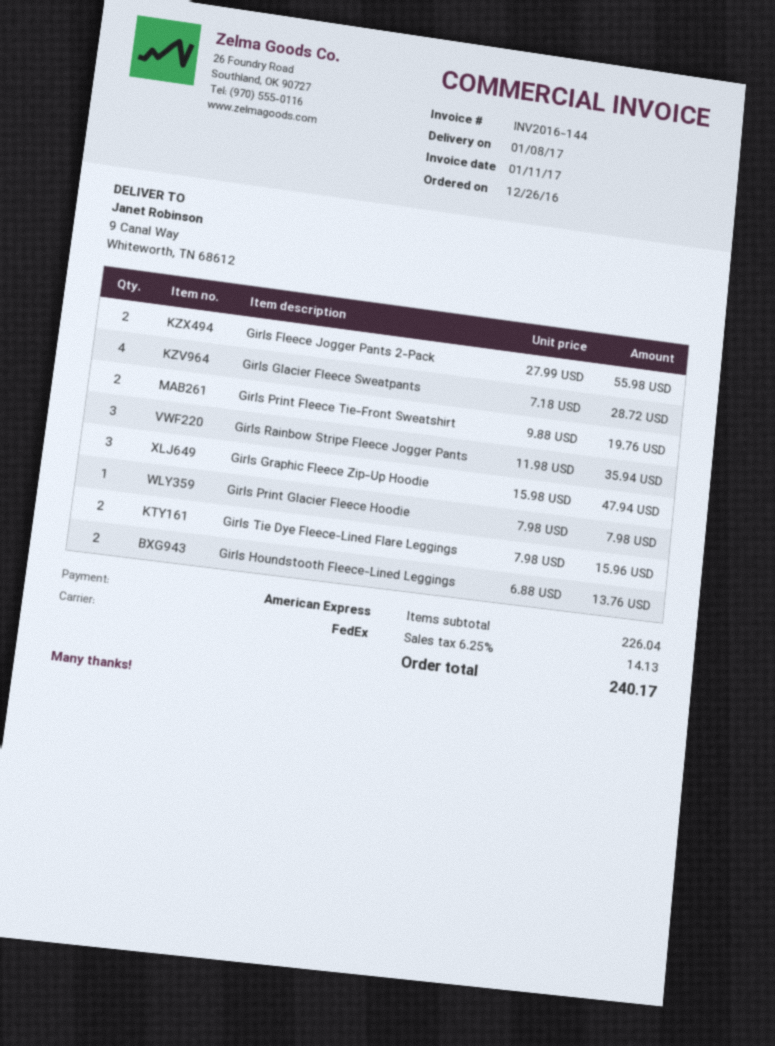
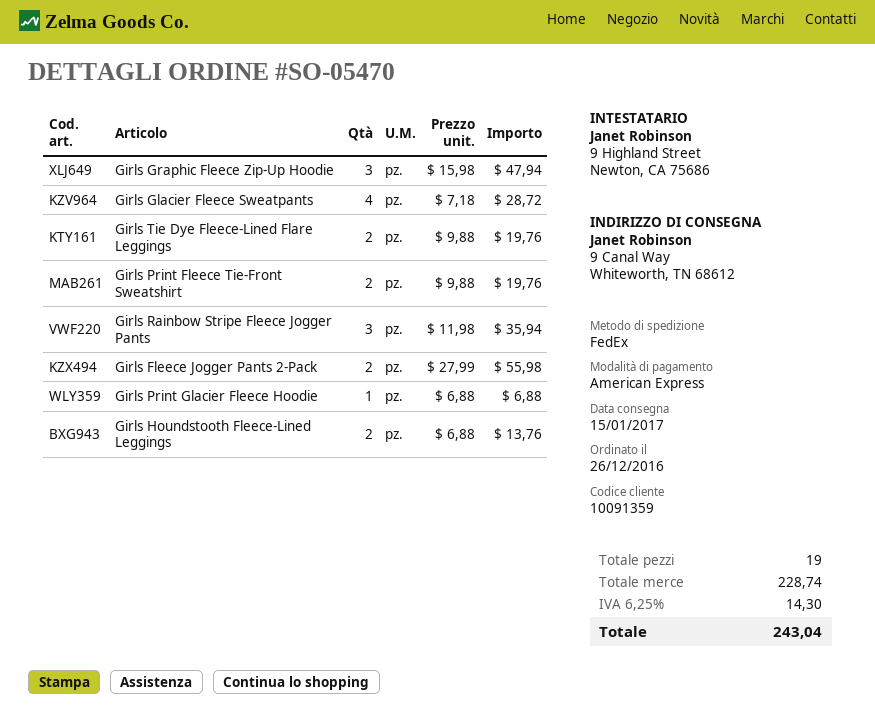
delivery date: 2017-01-08 -> 2017-01-15
Girls Print Glacier Fleece Hoodie: 1 x 7.98 = 7.98 -> 1 x 6.88 = 6.88
Girls Tie Dye Fleece-Lined Flare Leggings: 2 x 7.98 = 15.96 -> 2 x 9.88 = 19.76
subtotal: 226.04 -> 228.74
tax: 6.25% = 14.13 -> 6.25% = 14.30
total: 240.17 -> 243.04

